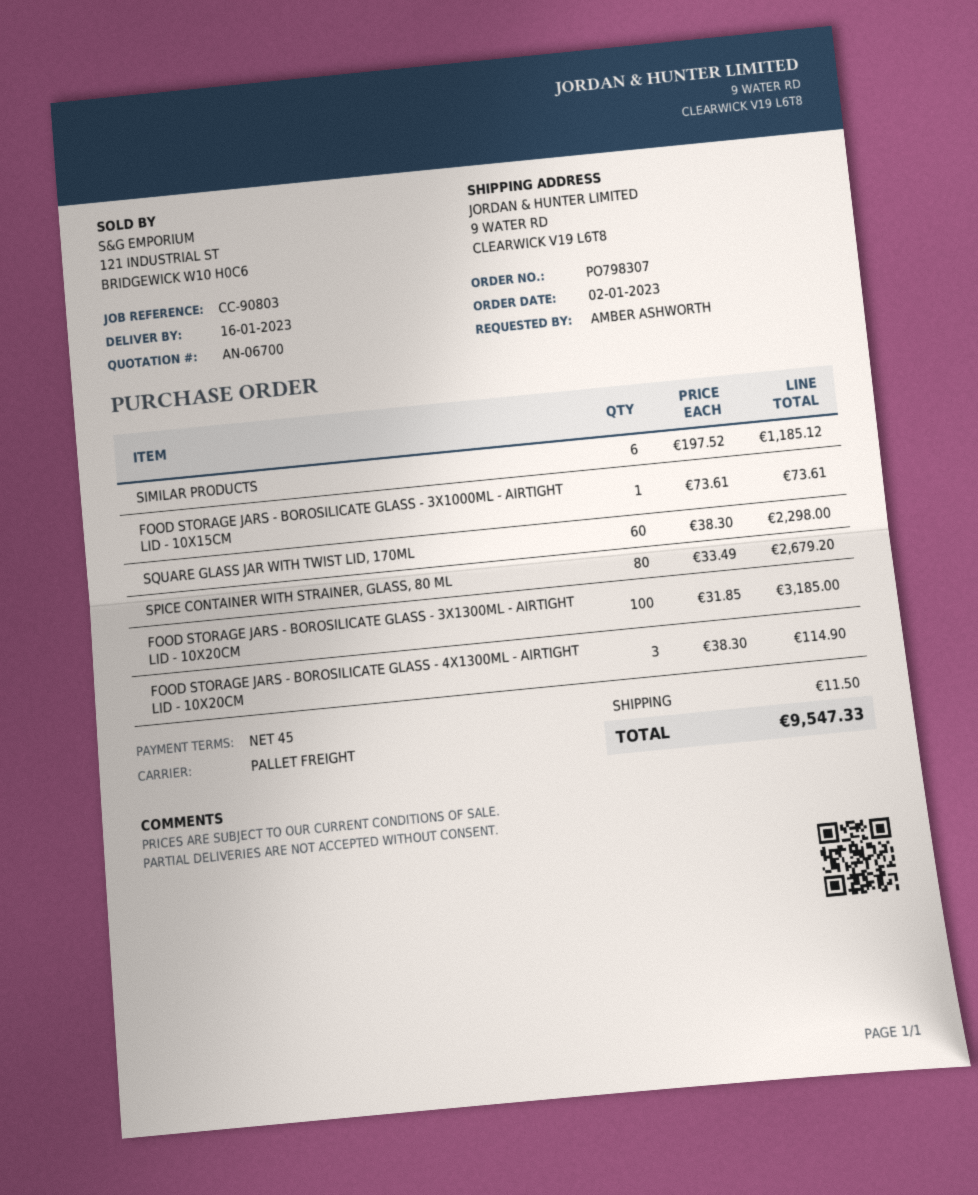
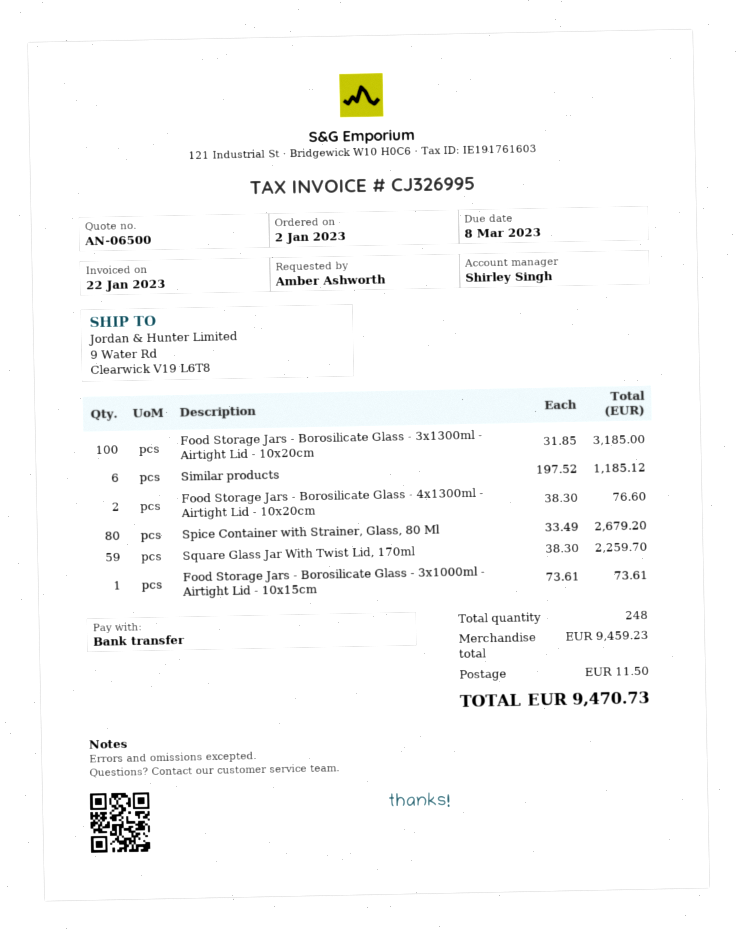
quote number: AN-06700 -> AN-06500
SQUARE GLASS JAR WITH TWIST LID, 170ML: 60 x 38.30 = 2298.00 -> 59 x 38.30 = 2259.70
FOOD STORAGE JARS - BOROSILICATE GLASS - 4X1300ML - AIRTIGHT LID - 10X20CM: 3 x 38.30 = 114.90 -> 2 x 38.30 = 76.60
total: 9547.33 -> 9470.73

